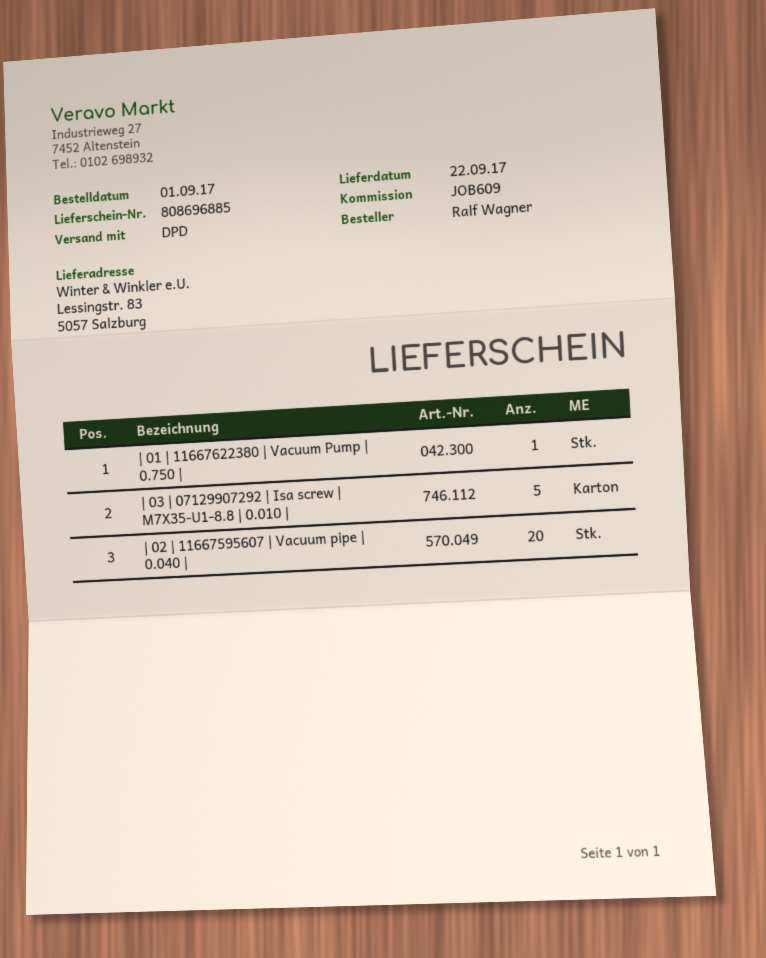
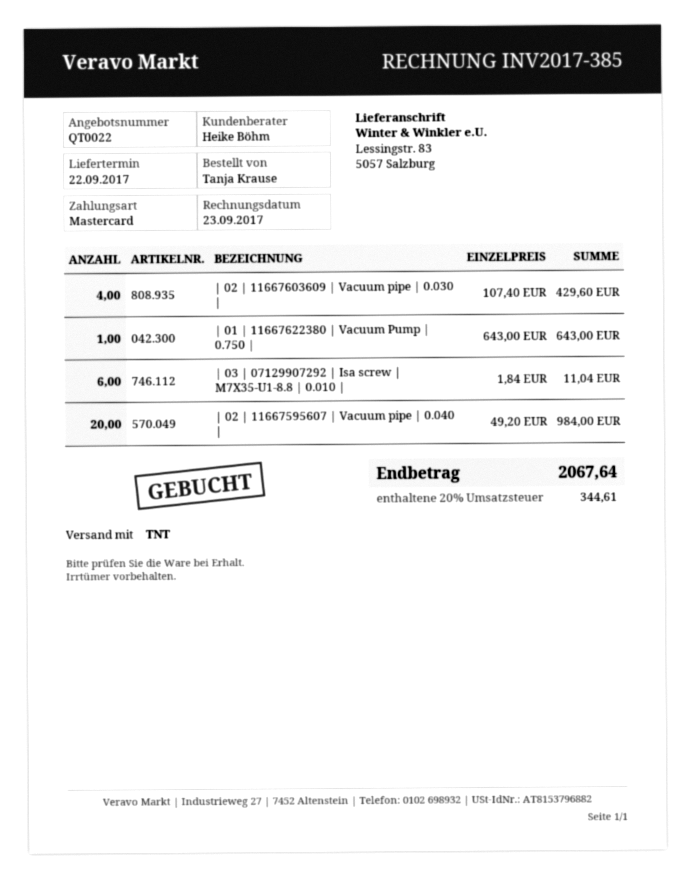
ordered by: Ralf Wagner -> Tanja Krause
shipping method: DPD -> TNT
| 03 | 07129907292 | Isa screw | M7X35-U1-8.8 | 0.010 |: 5 -> 6
| 02 | 11667603609 | Vacuum pipe | 0.030 |: none -> 4

